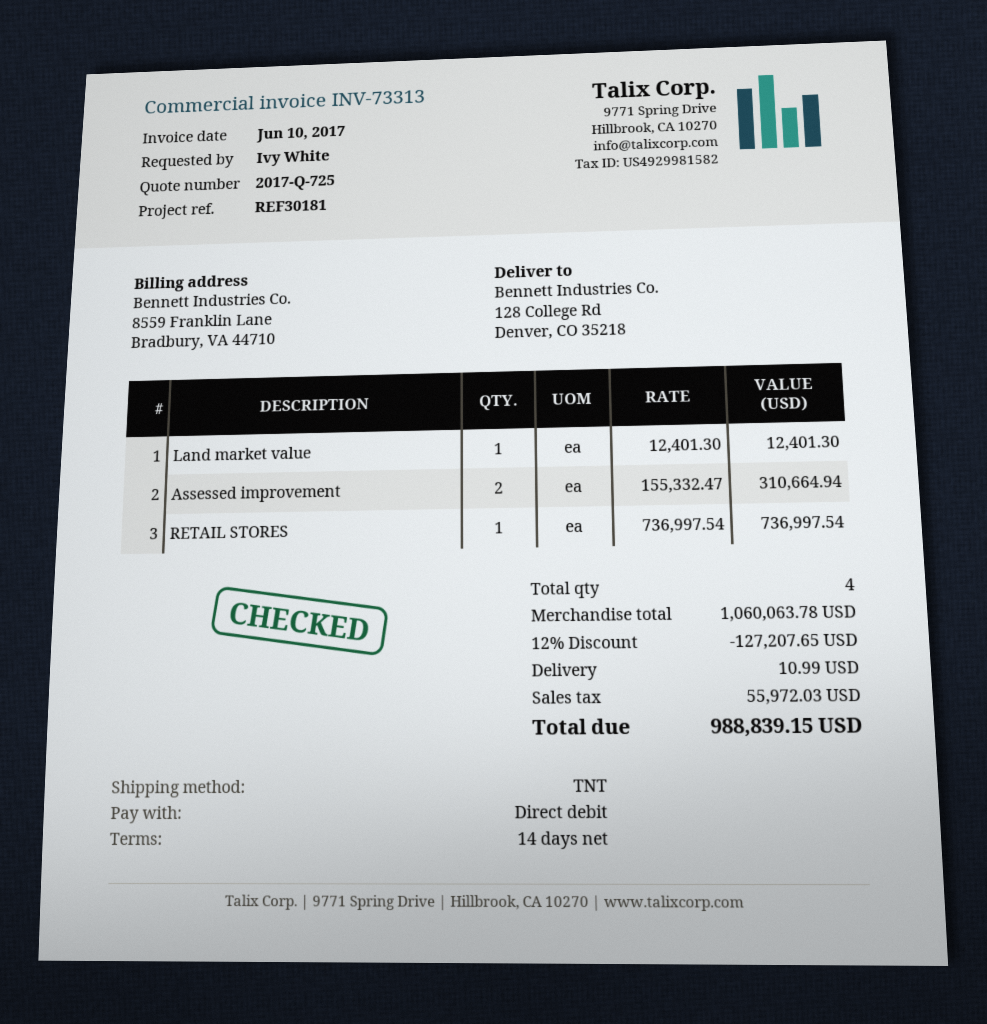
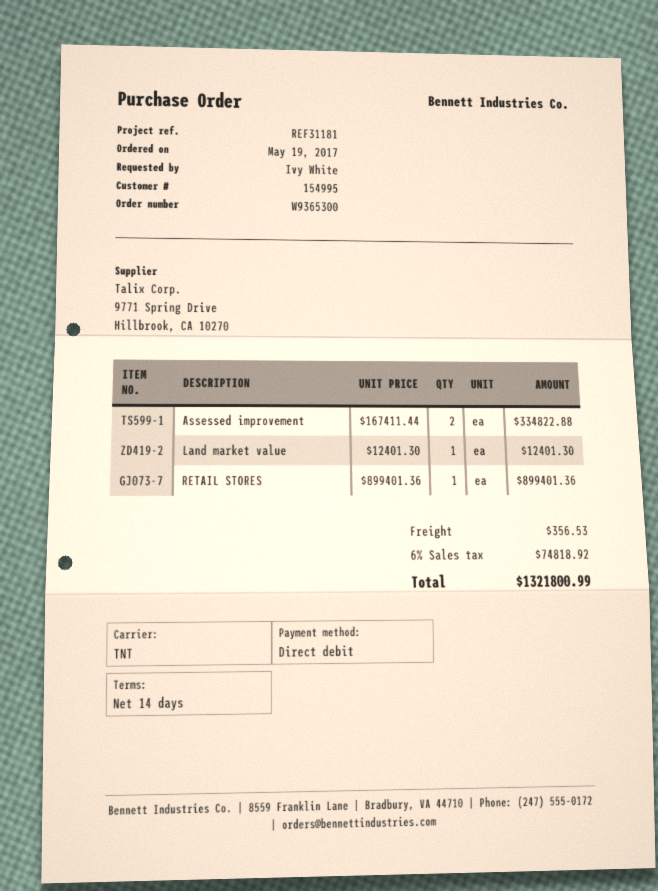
reference: REF30181 -> REF31181
Assessed improvement: 2 x 155332.47 = 310664.94 -> 2 x 167411.44 = 334822.88
RETAIL STORES: 1 x 736997.54 = 736997.54 -> 1 x 899401.36 = 899401.36
discount: 12% = 127207.65 -> none
shipping: 10.99 -> 356.53
tax: 55972.03 -> 74818.92
total: 988839.15 -> 1321800.99

